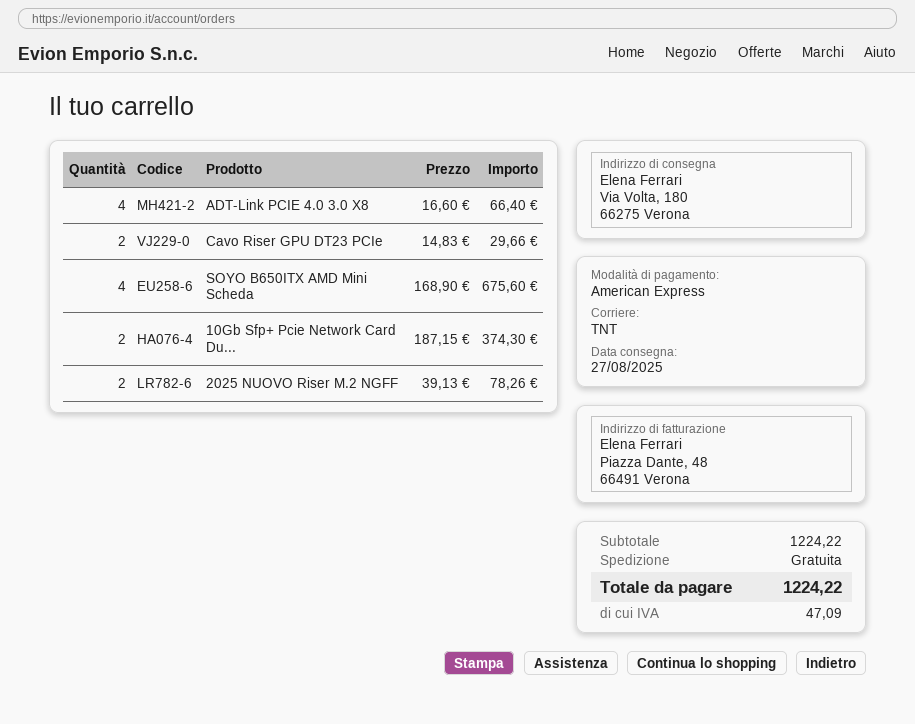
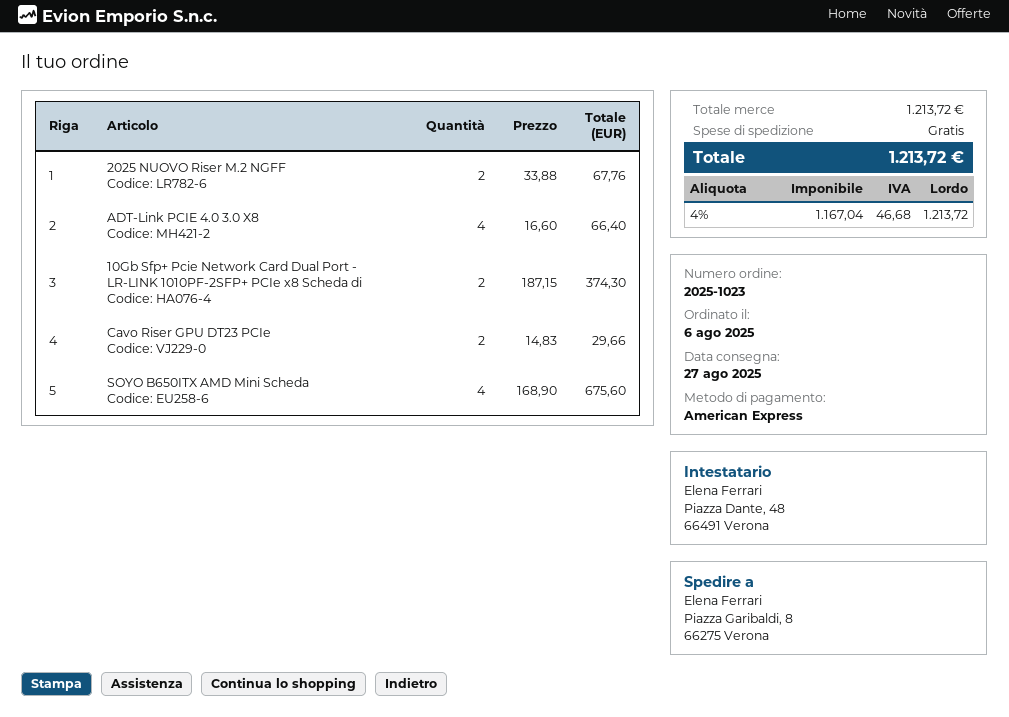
ship to: Via Volta, 180, 66275 Verona -> Piazza Garibaldi, 8, 66275 Verona
2025 NUOVO Riser M.2 NGFF: 2 x 39.13 = 78.26 -> 2 x 33.88 = 67.76
subtotal: 1224.22 -> 1213.72
tax: 47.09 -> 46.68
total: 1224.22 -> 1213.72

